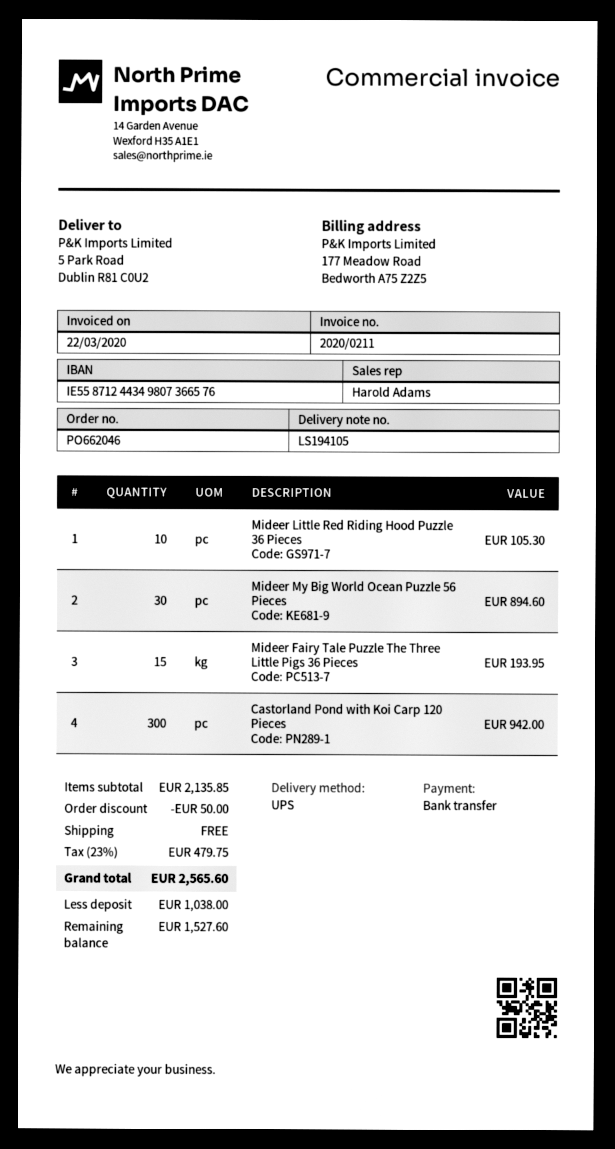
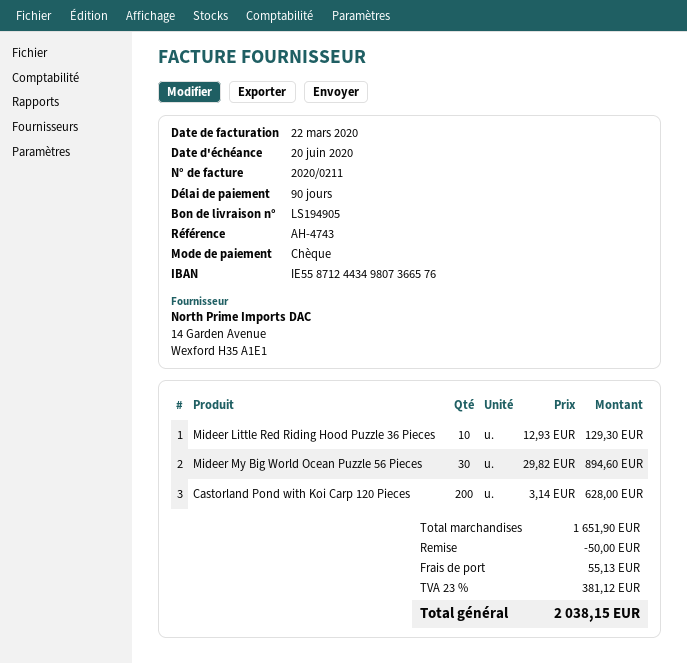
delivery note number: LS194105 -> LS194905
payment method: bank transfer -> cheque
Mideer Little Red Riding Hood Puzzle 36 Pieces: 10 for 105.30 -> 10 for 129.30
Mideer Fairy Tale Puzzle The Three Little Pigs 36 Pieces: 15 for 193.95 -> none
Castorland Pond with Koi Carp 120 Pieces: 300 for 942.00 -> 200 for 628.00
subtotal: 2135.85 -> 1651.90
shipping: 0.00 -> 55.13
tax: 23% = 479.75 -> 23% = 381.12
total: 2565.60 -> 2038.15

